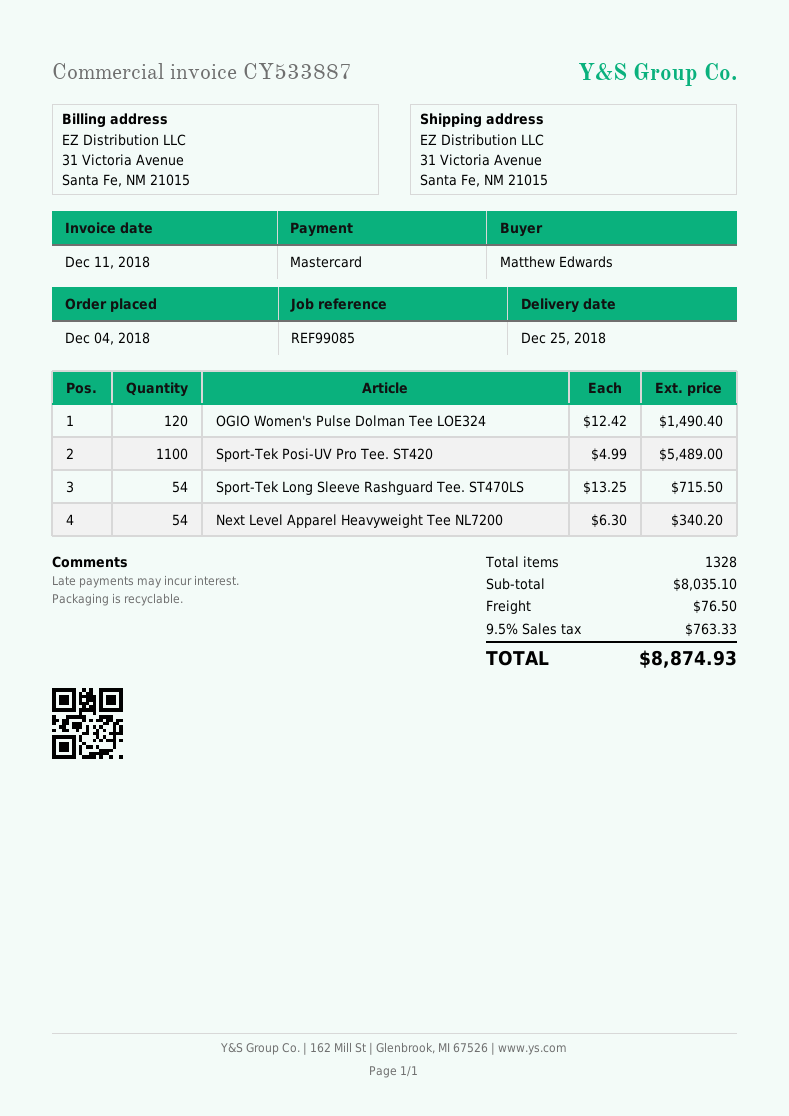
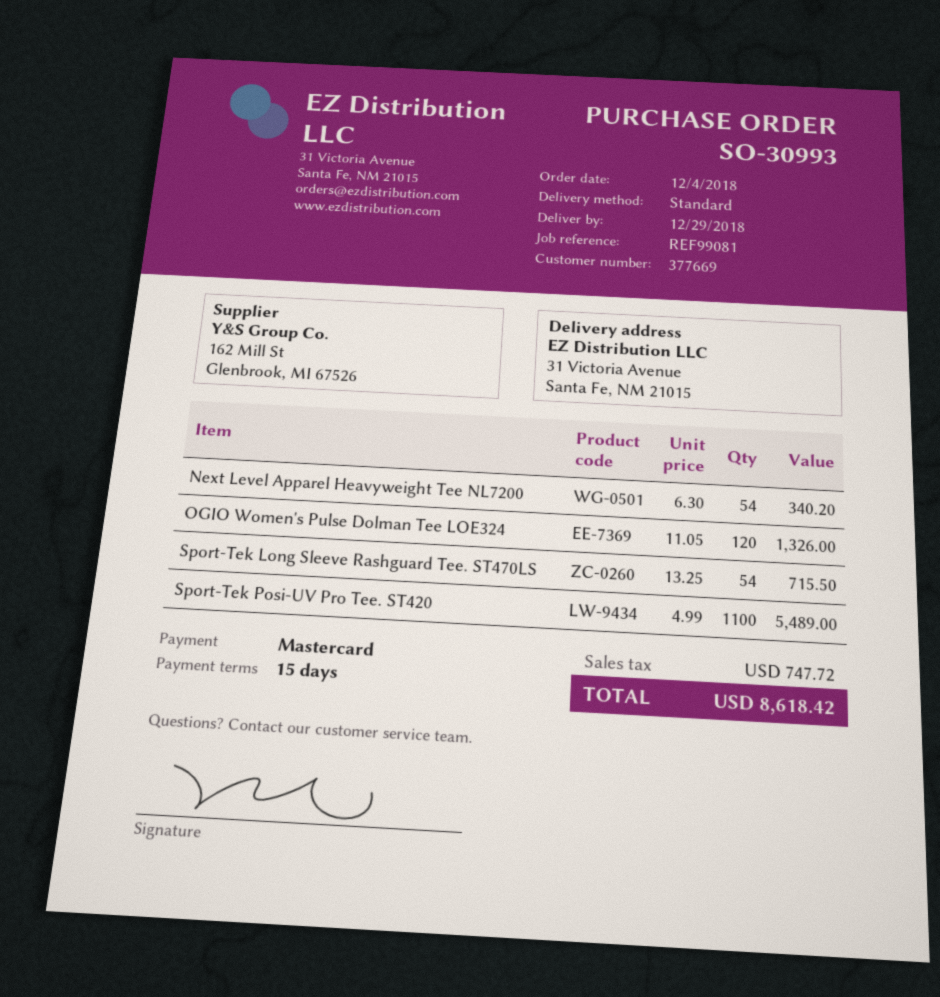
delivery date: 2018-12-25 -> 2018-12-29
reference: REF99085 -> REF99081
OGIO Women's Pulse Dolman Tee LOE324: 120 x 12.42 = 1490.40 -> 120 x 11.05 = 1326.00
shipping: 76.50 -> none
tax: 763.33 -> 747.72
total: 8874.93 -> 8618.42

